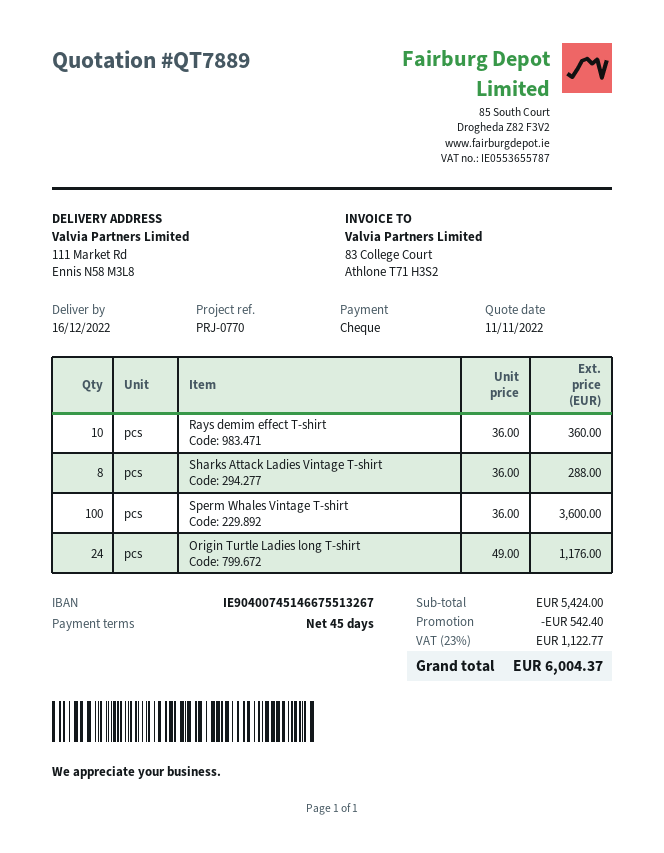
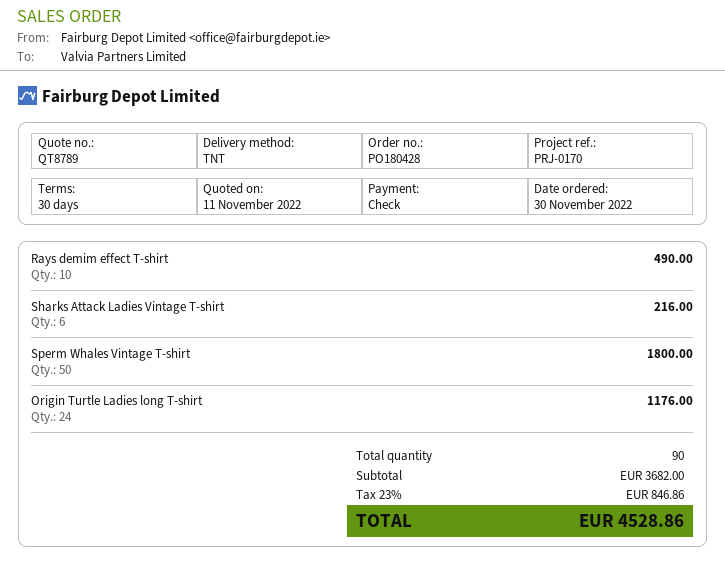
quote number: QT7889 -> QT8789
payment terms: 45 days -> 30 days
reference: PRJ-0770 -> PRJ-0170
Rays demim effect T-shirt: 10 for 360.00 -> 10 for 490.00
Sharks Attack Ladies Vintage T-shirt: 8 for 288.00 -> 6 for 216.00
Sperm Whales Vintage T-shirt: 100 for 3600.00 -> 50 for 1800.00
subtotal: 5424.00 -> 3682.00
discount: 542.40 -> none
tax: 23% = 1122.77 -> 23% = 846.86
total: 6004.37 -> 4528.86

